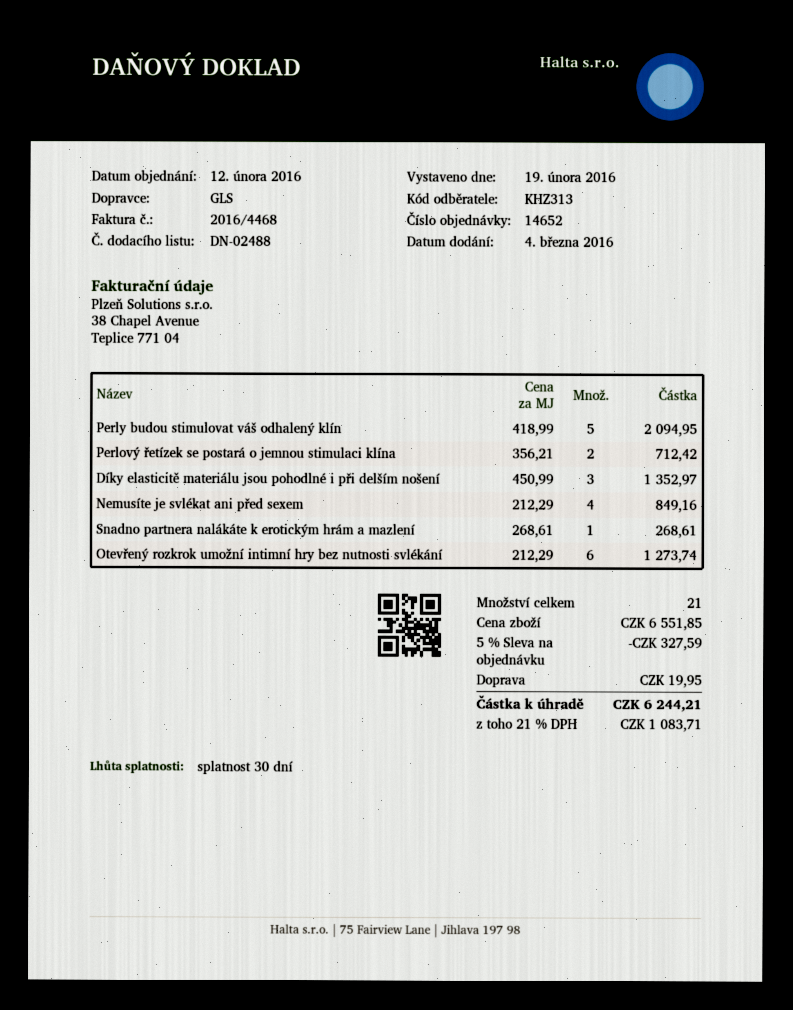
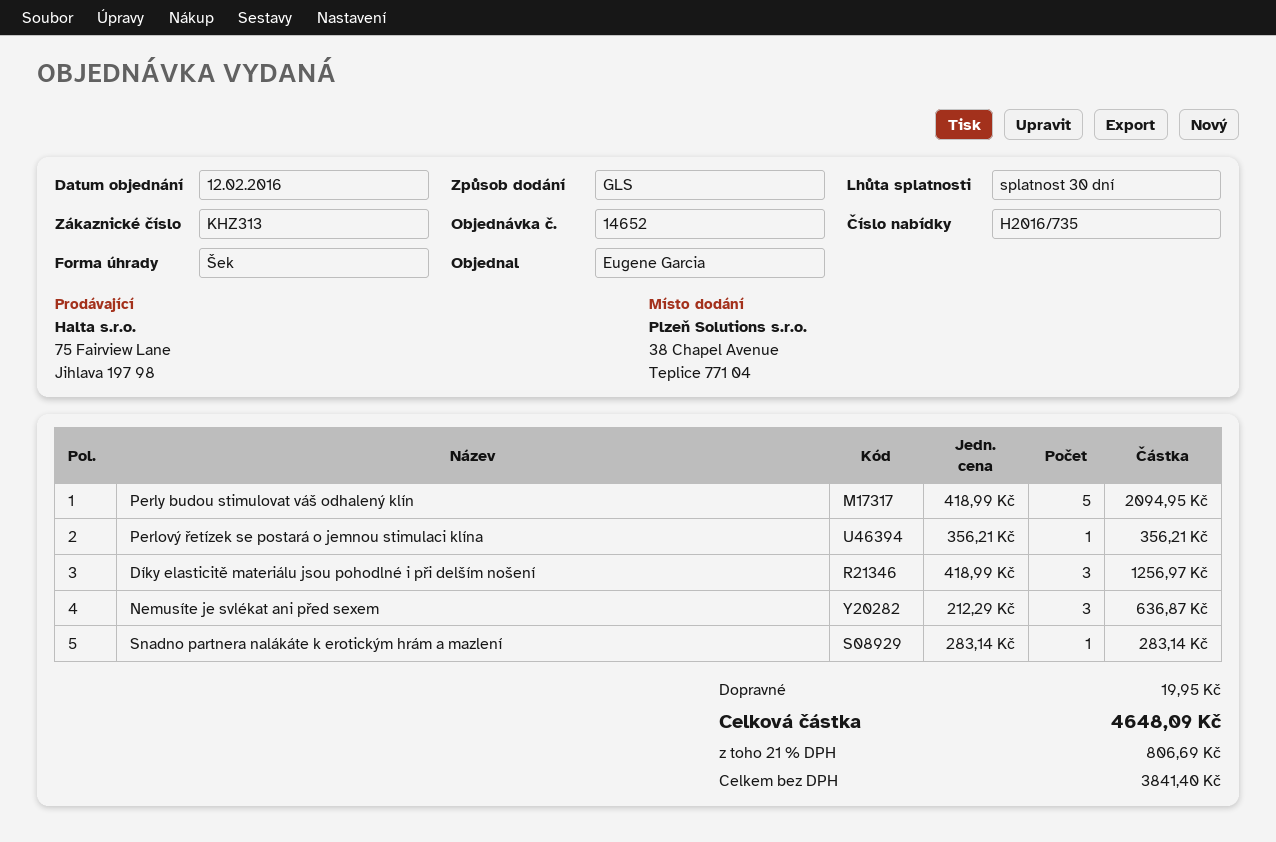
Perlový řetízek se postará o jemnou stimulaci klína: 2 x 356.21 = 712.42 -> 1 x 356.21 = 356.21
Díky elasticitě materiálu jsou pohodlné i při delším nošení: 3 x 450.99 = 1352.97 -> 3 x 418.99 = 1256.97
Nemusíte je svlékat ani před sexem: 4 x 212.29 = 849.16 -> 3 x 212.29 = 636.87
Snadno partnera nalákáte k erotickým hrám a mazlení: 1 x 268.61 = 268.61 -> 1 x 283.14 = 283.14
Otevřený rozkrok umožní intimní hry bez nutnosti svlékání: 6 x 212.29 = 1273.74 -> none
discount: 5% = 327.59 -> none
tax: 21% = 1083.71 -> 21% = 806.69
total: 6244.21 -> 4648.09

